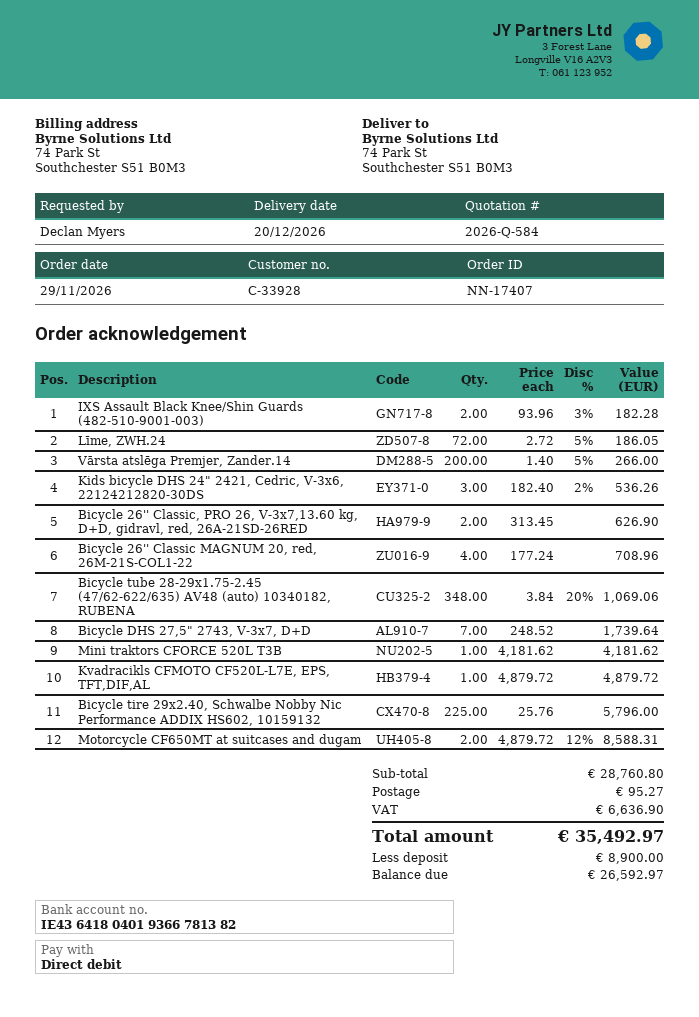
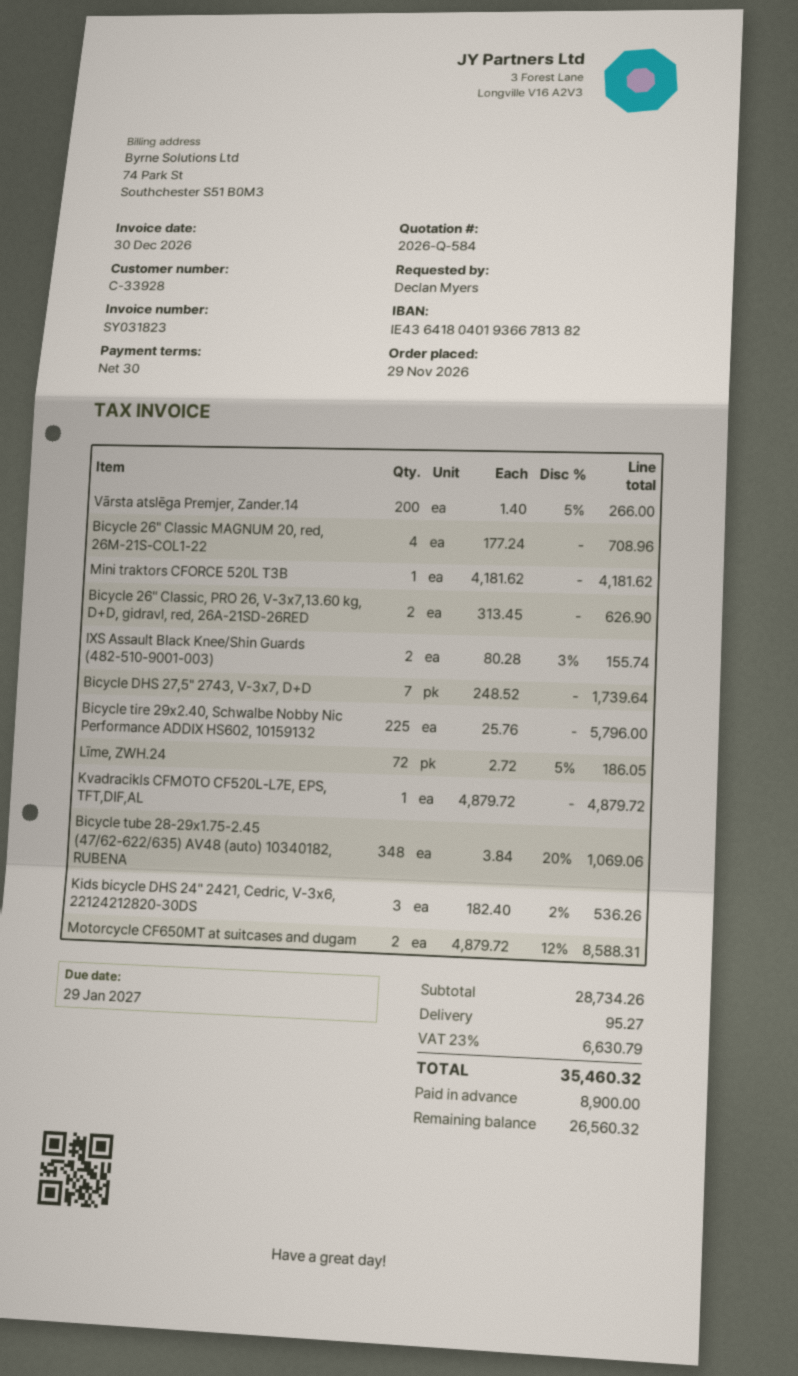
IXS Assault Black Knee/Shin Guards (482-510-9001-003): 2 x 93.96 - 3% = 182.28 -> 2 x 80.28 - 3% = 155.74
subtotal: 28760.80 -> 28734.26
tax: 6636.90 -> 6630.79
total: 35492.97 -> 35460.32
balance: 26592.97 -> 26560.32

